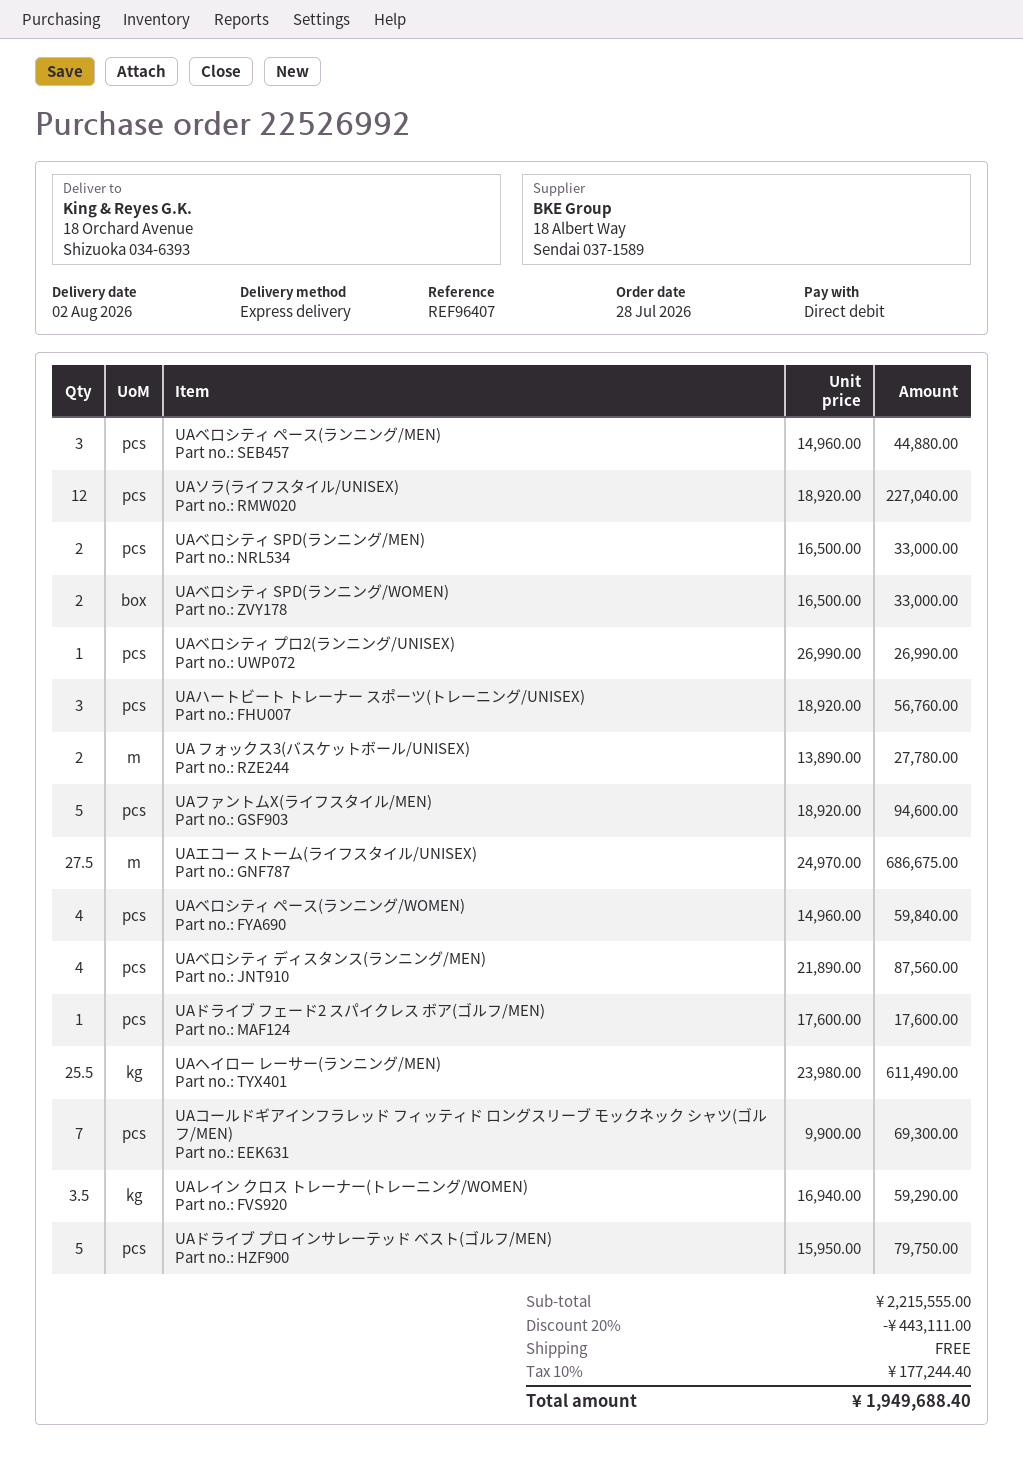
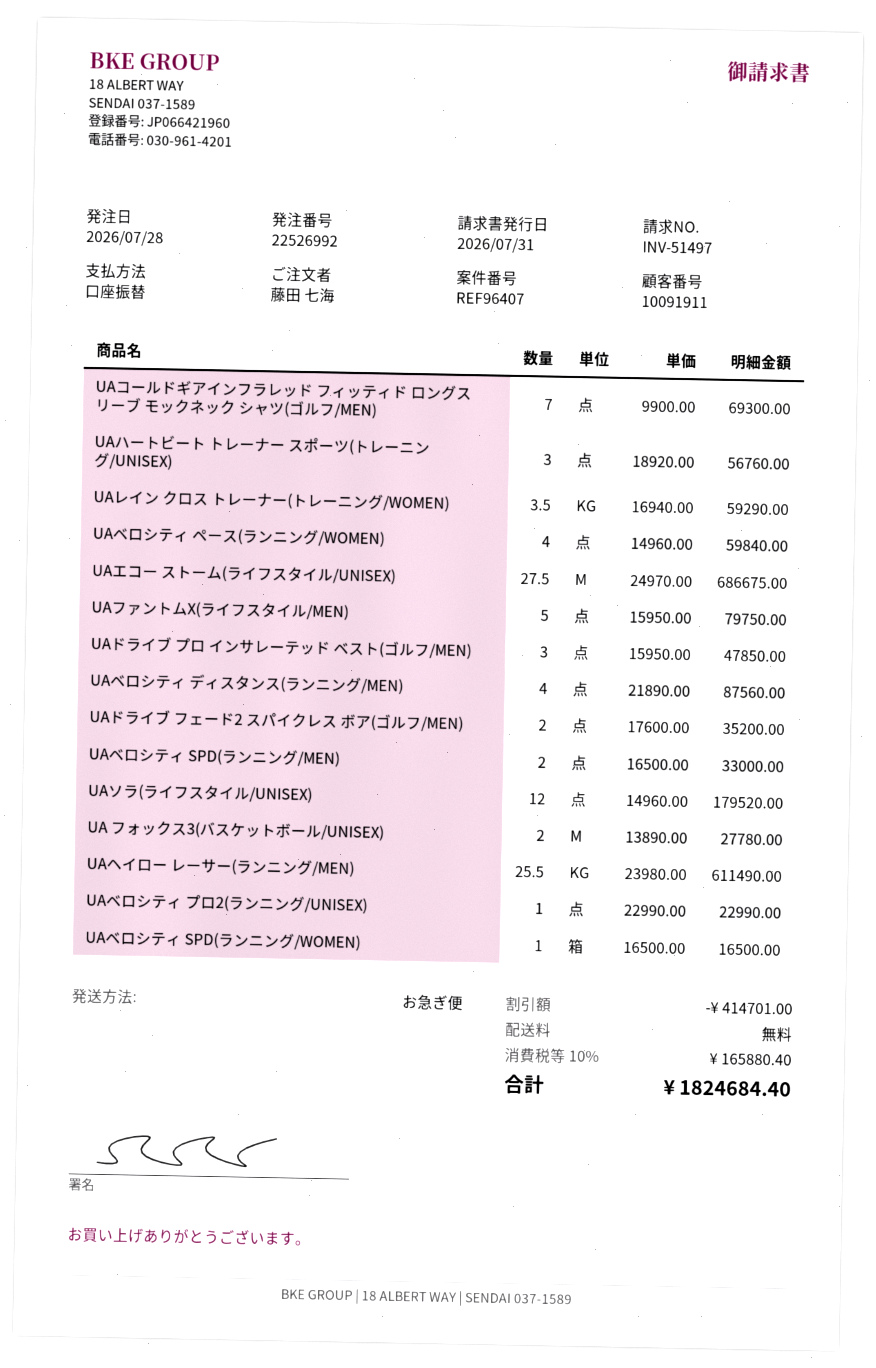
UAベロシティ ペース(ランニング/MEN): 3 x 14960.00 = 44880.00 -> none
UAソラ(ライフスタイル/UNISEX): 12 x 18920.00 = 227040.00 -> 12 x 14960.00 = 179520.00
UAベロシティ SPD(ランニング/WOMEN): 2 x 16500.00 = 33000.00 -> 1 x 16500.00 = 16500.00
UAベロシティ プロ2(ランニング/UNISEX): 1 x 26990.00 = 26990.00 -> 1 x 22990.00 = 22990.00
UAファントムX(ライフスタイル/MEN): 5 x 18920.00 = 94600.00 -> 5 x 15950.00 = 79750.00
UAドライブ フェード2 スパイクレス ボア(ゴルフ/MEN): 1 x 17600.00 = 17600.00 -> 2 x 17600.00 = 35200.00
UAドライブ プロ インサレーテッド ベスト(ゴルフ/MEN): 5 x 15950.00 = 79750.00 -> 3 x 15950.00 = 47850.00
discount: 443111.00 -> 414701.00
tax: 10% = 177244.40 -> 10% = 165880.40
total: 1949688.40 -> 1824684.40

